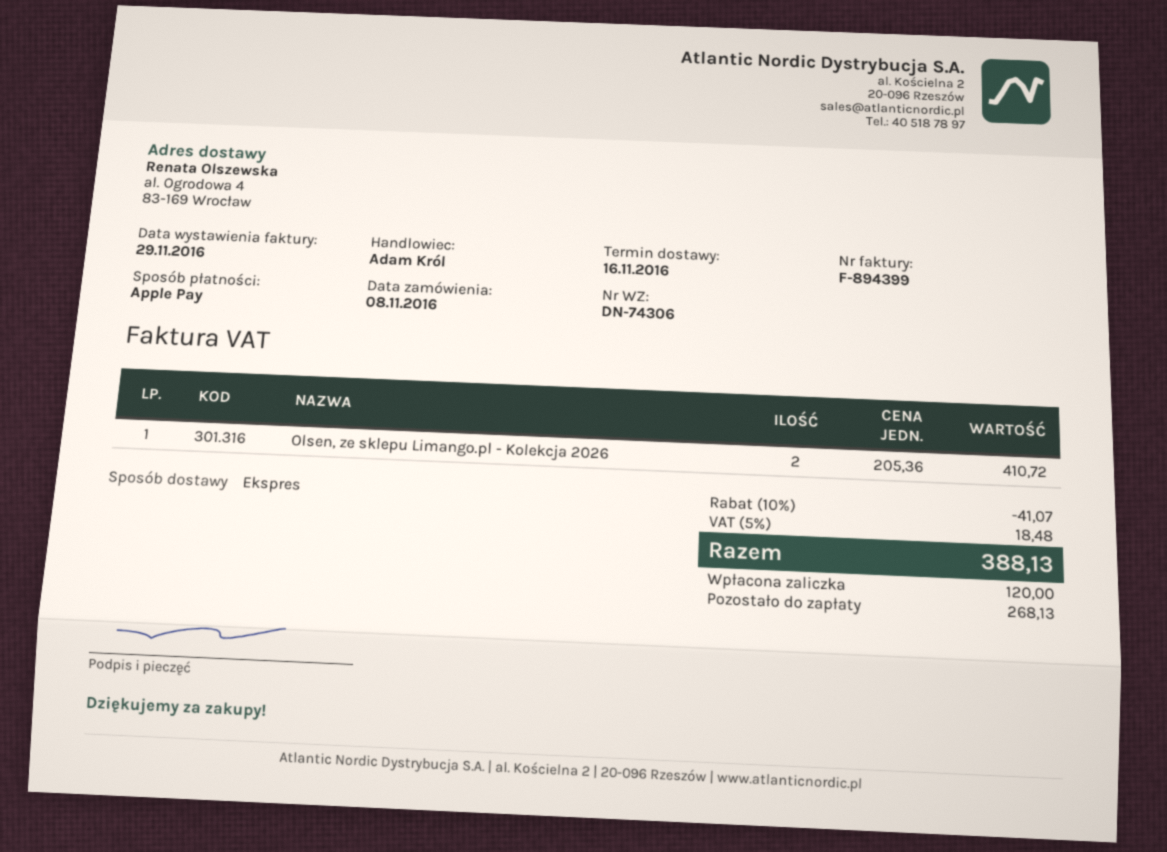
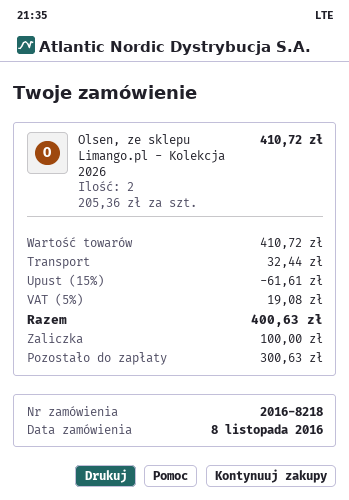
discount: 10% = 41.07 -> 15% = 61.61
shipping: none -> 32.44
tax: 5% = 18.48 -> 5% = 19.08
total: 388.13 -> 400.63
deposit: 120.00 -> 100.00
balance: 268.13 -> 300.63

